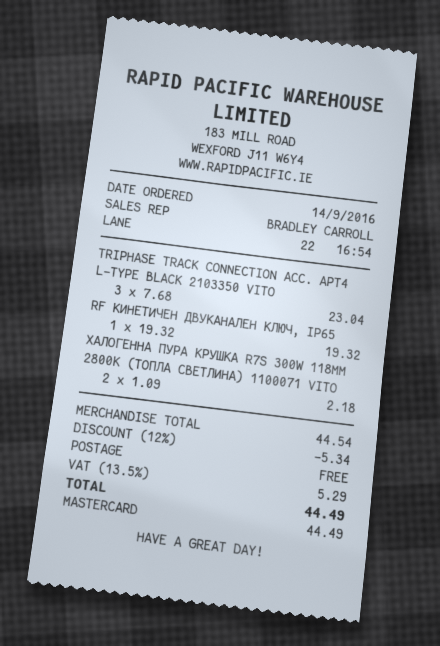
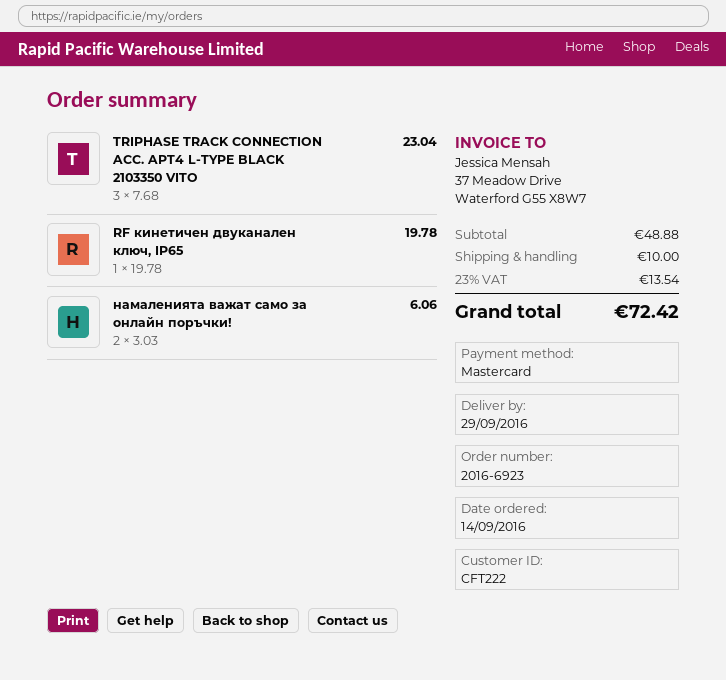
RF КИНЕТИЧЕН ДВУКАНАЛЕН КЛЮЧ, IP65: 1 x 19.32 = 19.32 -> 1 x 19.78 = 19.78
ХАЛОГЕННА ПУРА КРУШКА R7S 300W 118MM 2800K (ТОПЛА СВЕТЛИНА) 1100071 VITO: 2 x 1.09 = 2.18 -> none
намаленията важат само за онлайн поръчки!: none -> 2 x 3.03 = 6.06
subtotal: 44.54 -> 48.88
discount: 12% = 5.34 -> none
shipping: 0.00 -> 10.00
tax: 13.5% = 5.29 -> 23% = 13.54
total: 44.49 -> 72.42

